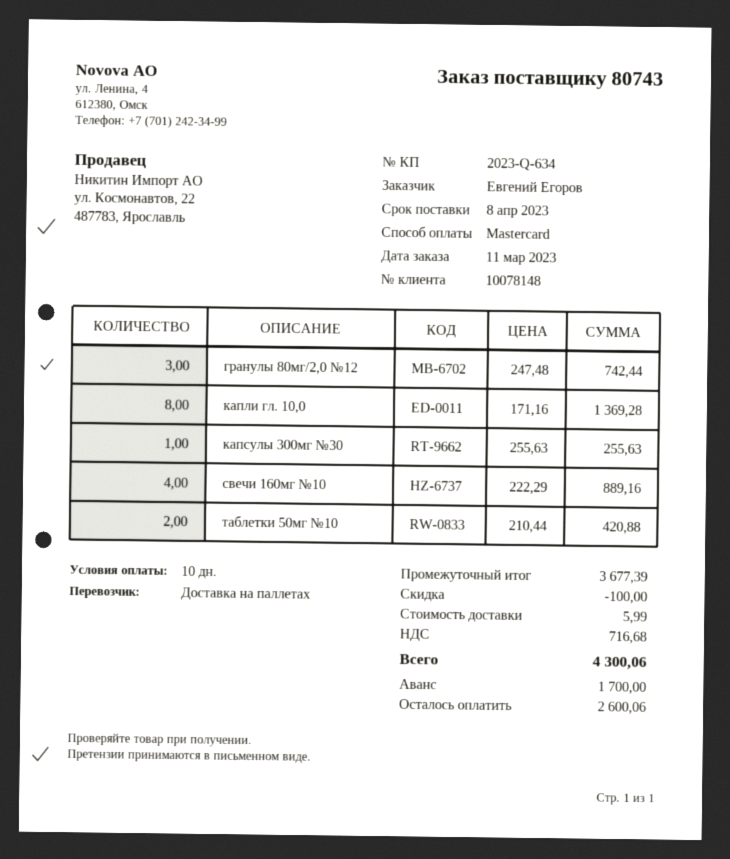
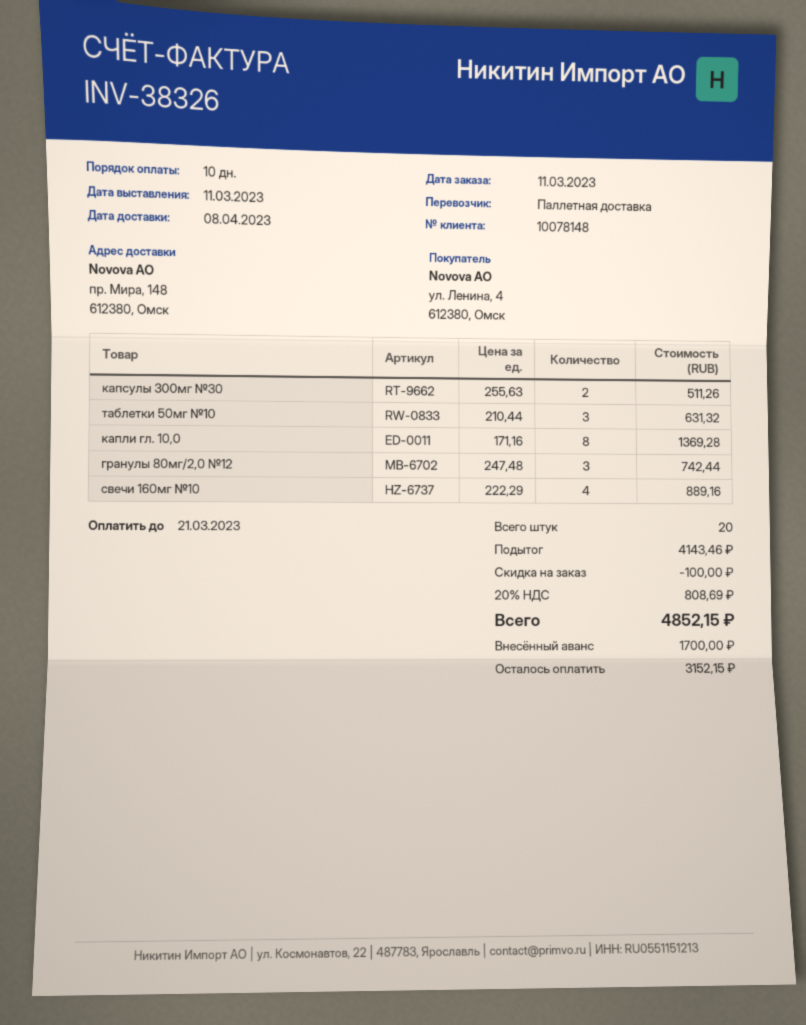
капсулы 300мг №30: 1 x 255.63 = 255.63 -> 2 x 255.63 = 511.26
таблетки 50мг №10: 2 x 210.44 = 420.88 -> 3 x 210.44 = 631.32
subtotal: 3677.39 -> 4143.46
shipping: 5.99 -> none
tax: 716.68 -> 808.69
total: 4300.06 -> 4852.15
balance: 2600.06 -> 3152.15

